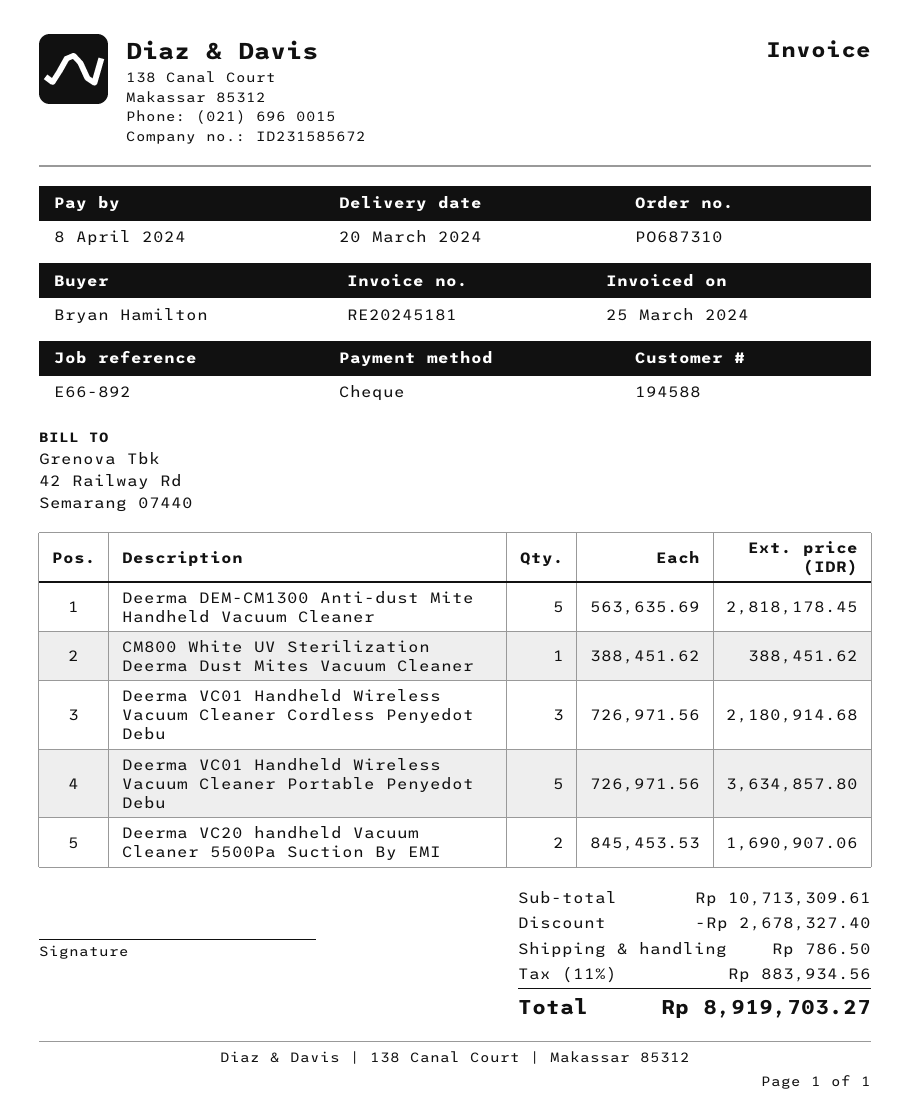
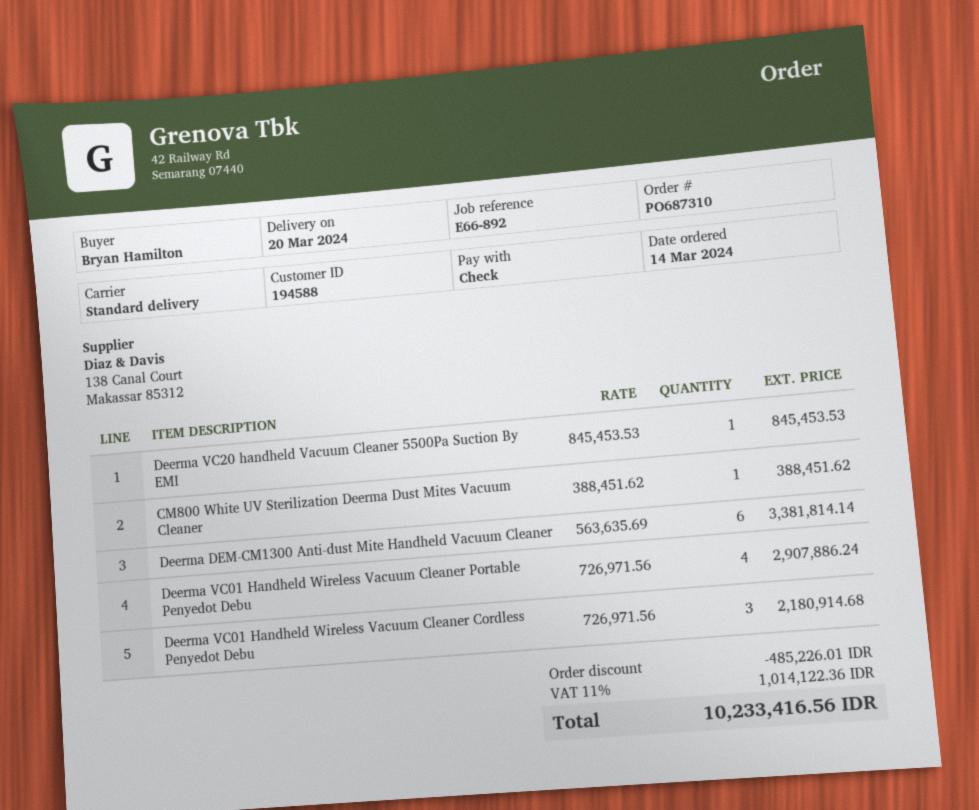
Deerma DEM-CM1300 Anti-dust Mite Handheld Vacuum Cleaner: 5 x 563635.69 = 2818178.45 -> 6 x 563635.69 = 3381814.14
Deerma VC01 Handheld Wireless Vacuum Cleaner Portable Penyedot Debu: 5 x 726971.56 = 3634857.80 -> 4 x 726971.56 = 2907886.24
Deerma VC20 handheld Vacuum Cleaner 5500Pa Suction By EMI: 2 x 845453.53 = 1690907.06 -> 1 x 845453.53 = 845453.53
discount: 2678327.40 -> 485226.01
shipping: 786.50 -> none
tax: 11% = 883934.56 -> 11% = 1014122.36
total: 8919703.27 -> 10233416.56

